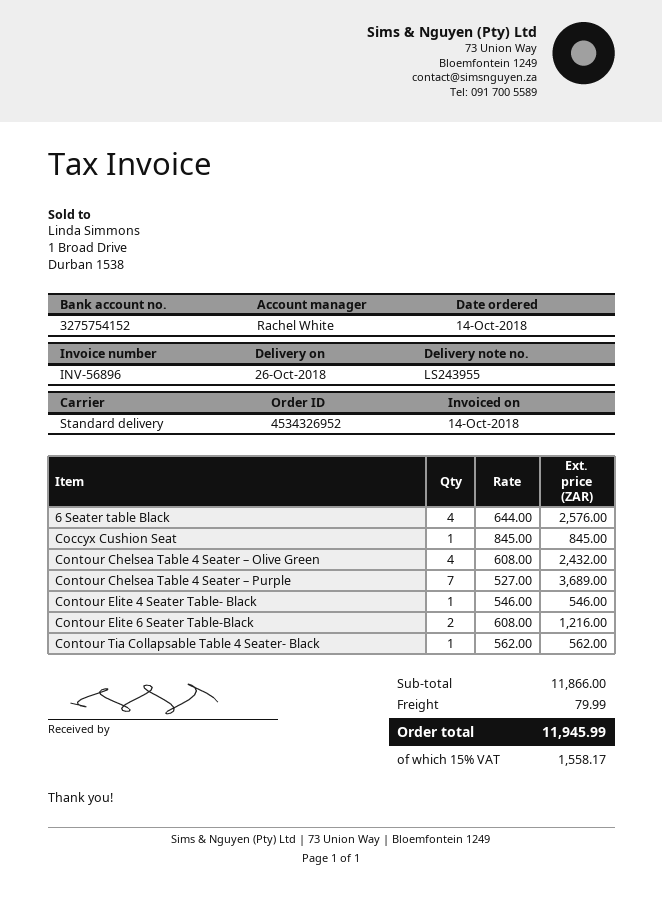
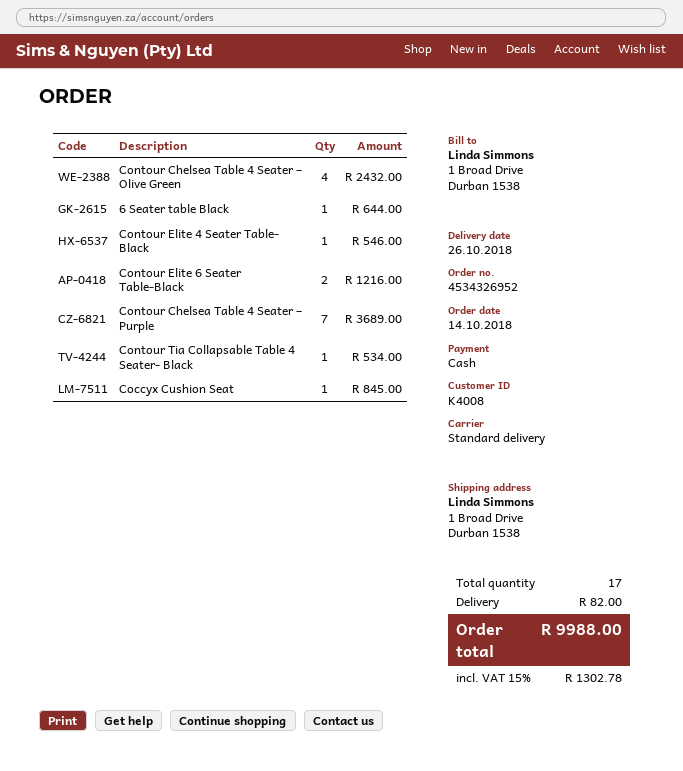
6 Seater table Black: 4 for 2576.00 -> 1 for 644.00
Contour Tia Collapsable Table 4 Seater- Black: 1 for 562.00 -> 1 for 534.00
shipping: 79.99 -> 82.00
tax: 15% = 1558.17 -> 15% = 1302.78
total: 11945.99 -> 9988.00

